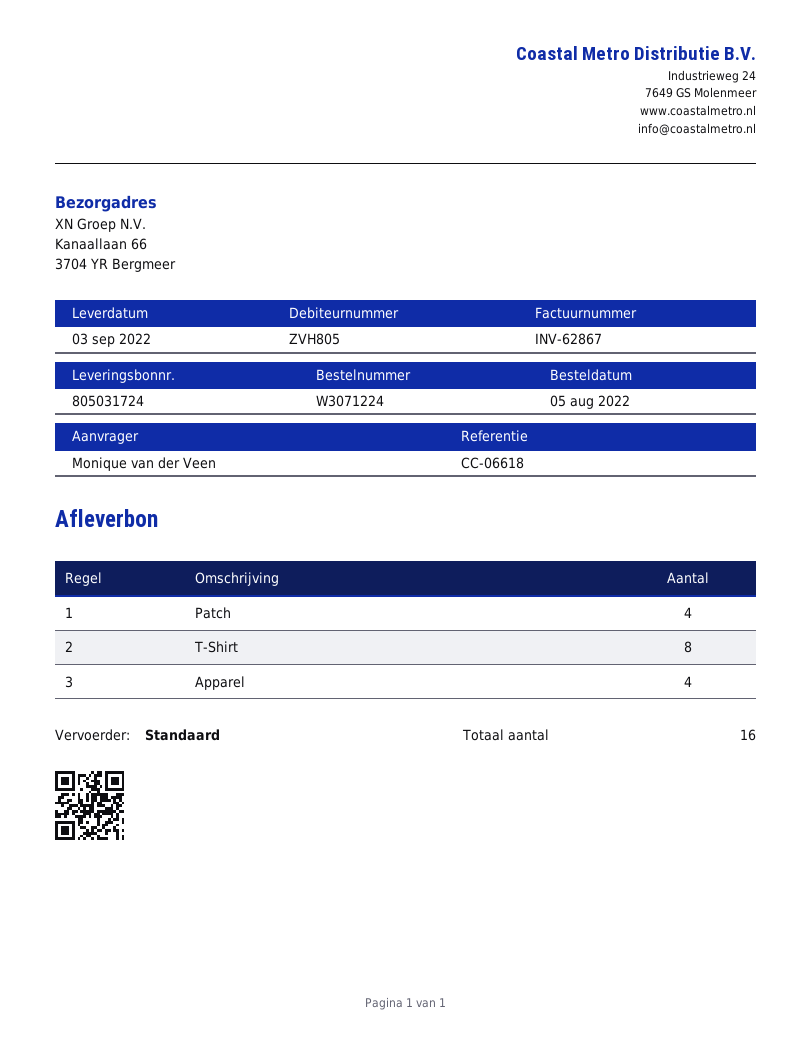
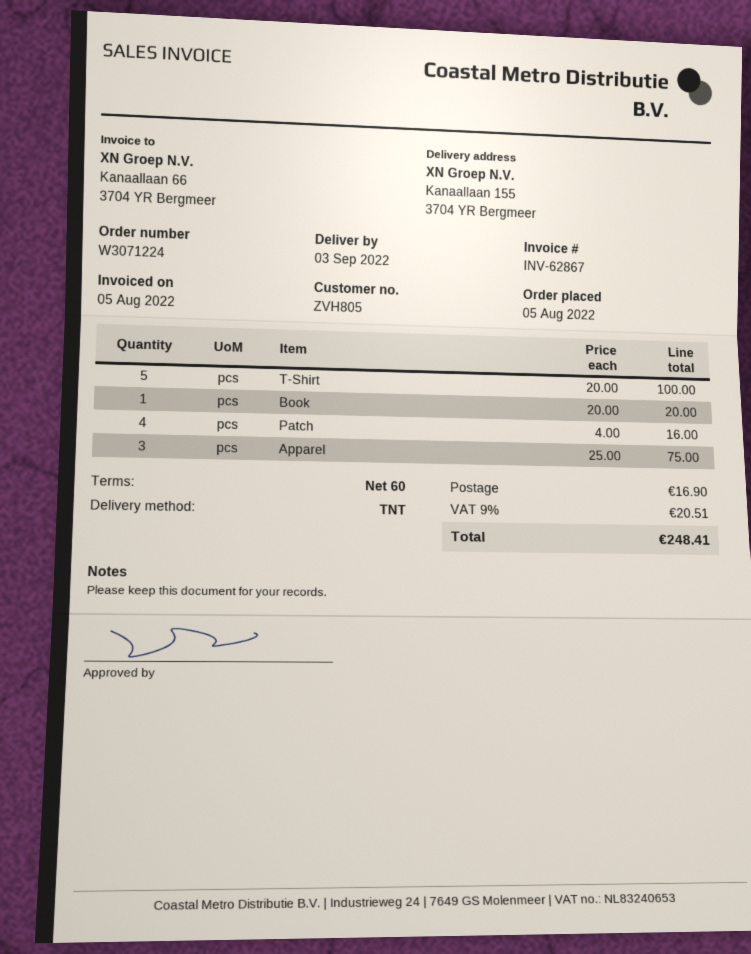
shipping method: standard -> TNT
ship to: Kanaallaan 66, 3704 YR Bergmeer -> Kanaallaan 155, 3704 YR Bergmeer
T-Shirt: 8 -> 5
Apparel: 4 -> 3
Book: none -> 1

